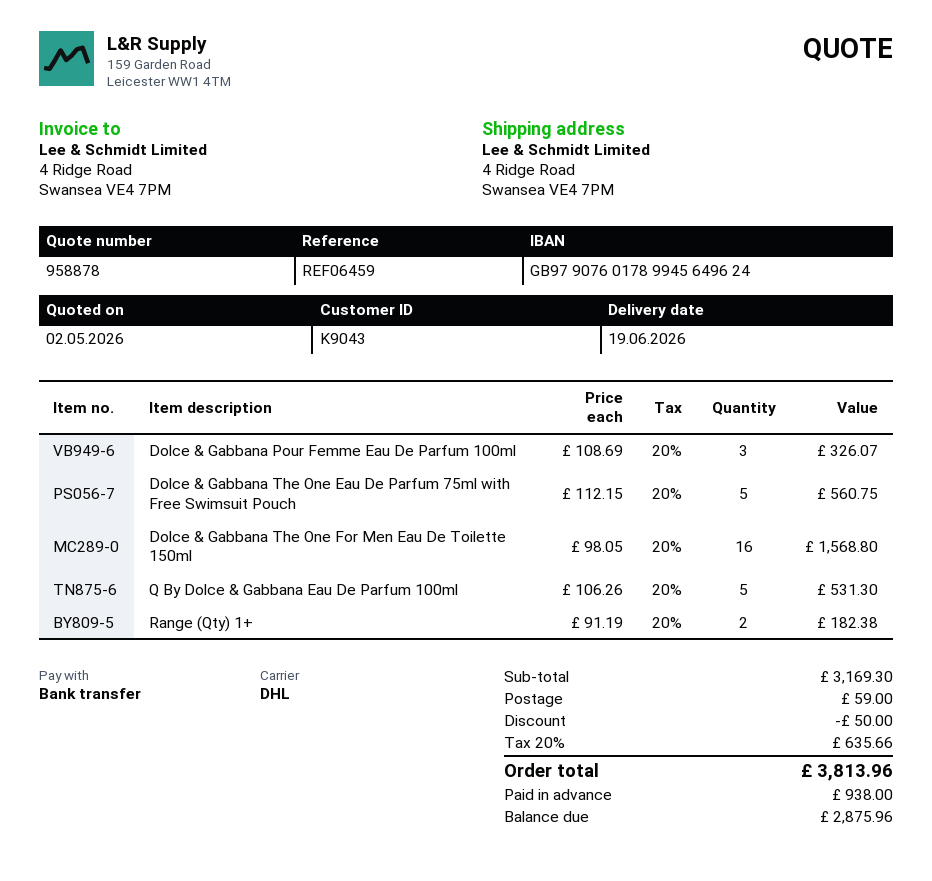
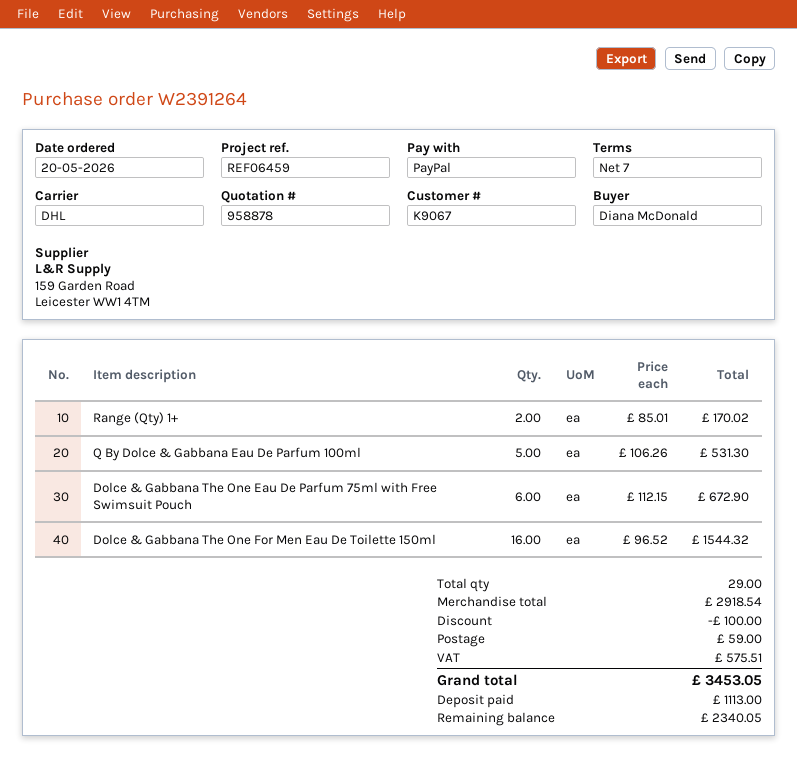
customer number: K9043 -> K9067
payment method: bank transfer -> PayPal
Dolce & Gabbana Pour Femme Eau De Parfum 100ml: 3 x 108.69 = 326.07 -> none
Dolce & Gabbana The One Eau De Parfum 75ml with Free Swimsuit Pouch: 5 x 112.15 = 560.75 -> 6 x 112.15 = 672.90
Dolce & Gabbana The One For Men Eau De Toilette 150ml: 16 x 98.05 = 1568.80 -> 16 x 96.52 = 1544.32
Range (Qty) 1+: 2 x 91.19 = 182.38 -> 2 x 85.01 = 170.02
subtotal: 3169.30 -> 2918.54
discount: 50.00 -> 100.00
tax: 635.66 -> 575.51
total: 3813.96 -> 3453.05
deposit: 938.00 -> 1113.00
balance: 2875.96 -> 2340.05

